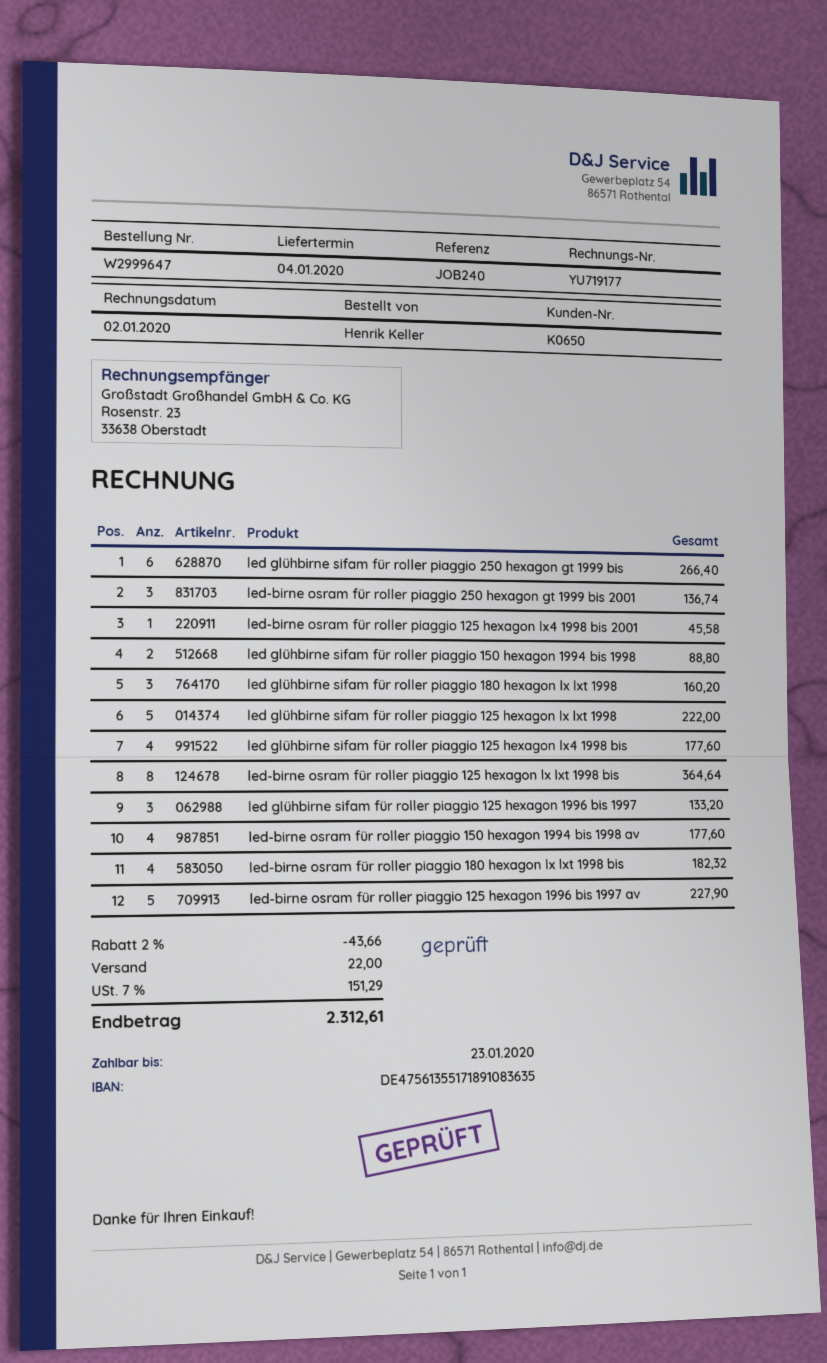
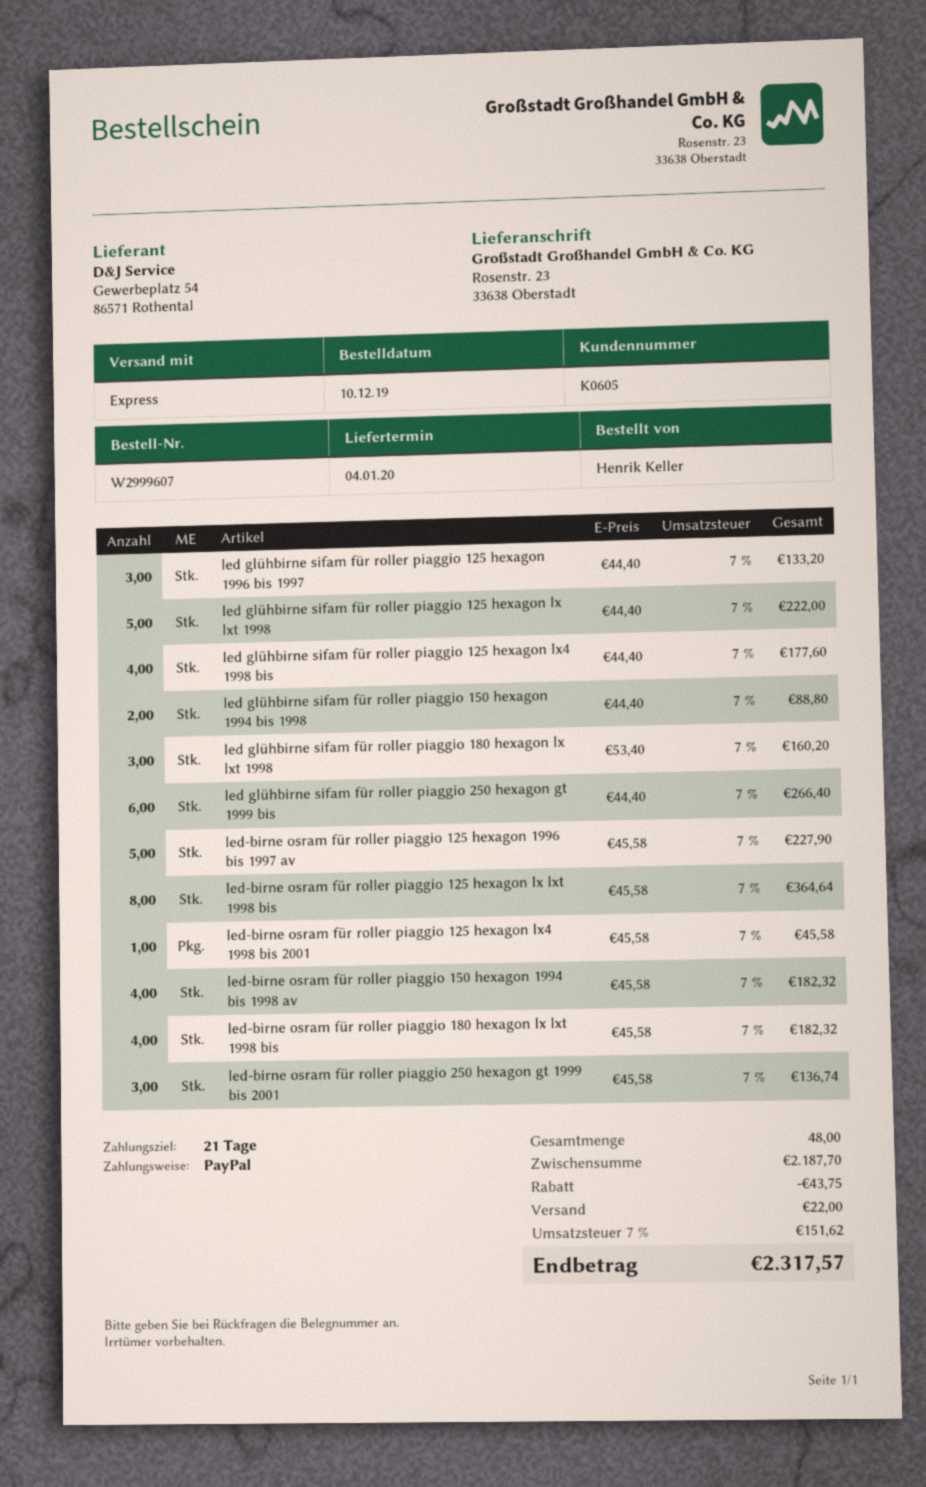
order number: W2999647 -> W2999607
customer number: K0650 -> K0605
led-birne osram für roller piaggio 150 hexagon 1994 bis 1998 av: 4 for 177.60 -> 4 for 182.32
discount: 43.66 -> 43.75
tax: 7% = 151.29 -> 7% = 151.62
total: 2312.61 -> 2317.57

